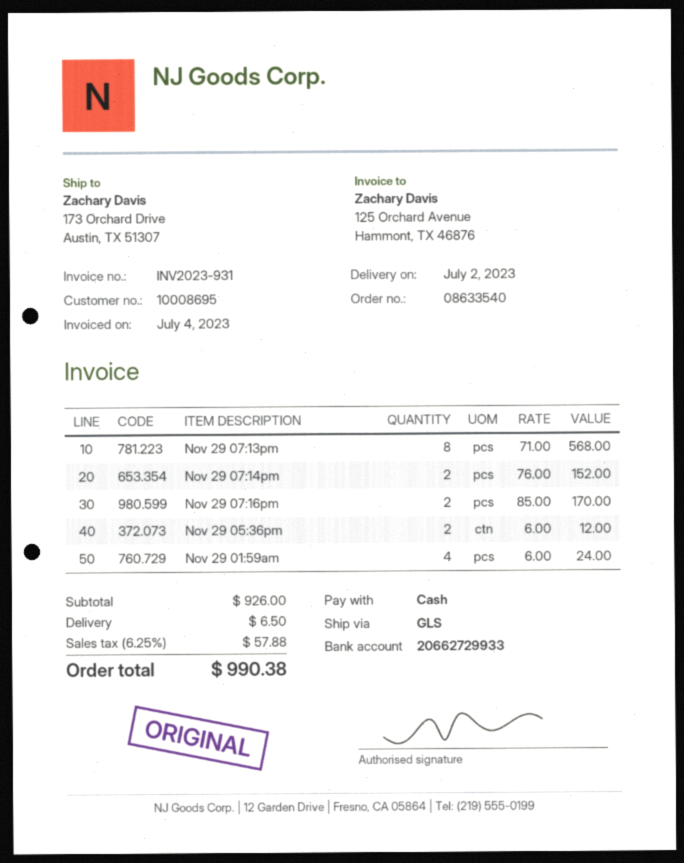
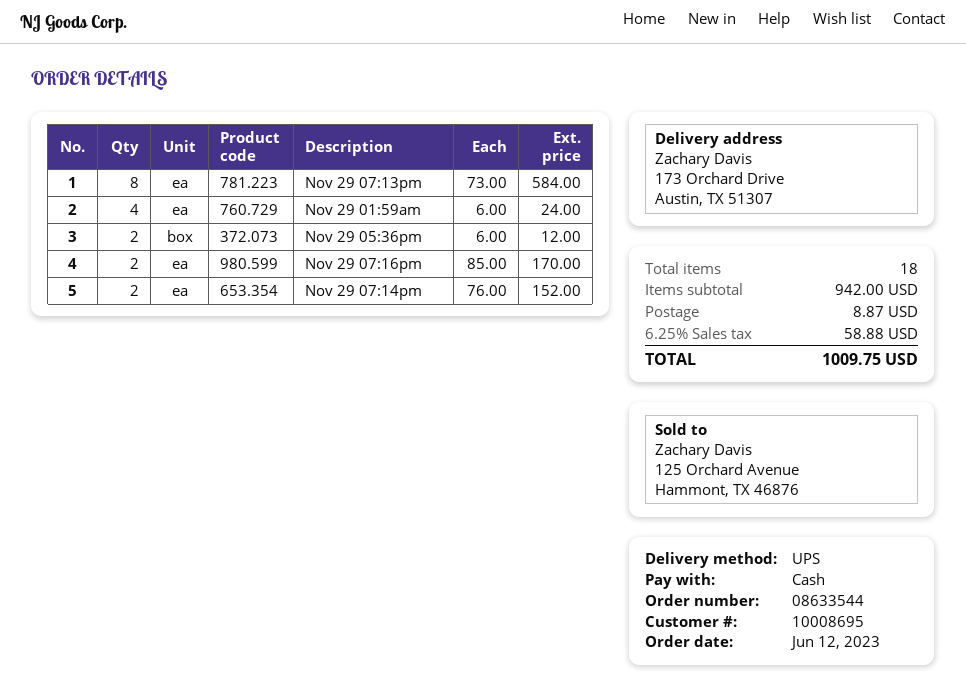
order number: 08633540 -> 08633544
shipping method: GLS -> UPS
Nov 29 07:13pm: 8 x 71.00 = 568.00 -> 8 x 73.00 = 584.00
subtotal: 926.00 -> 942.00
shipping: 6.50 -> 8.87
tax: 6.25% = 57.88 -> 6.25% = 58.88
total: 990.38 -> 1009.75

